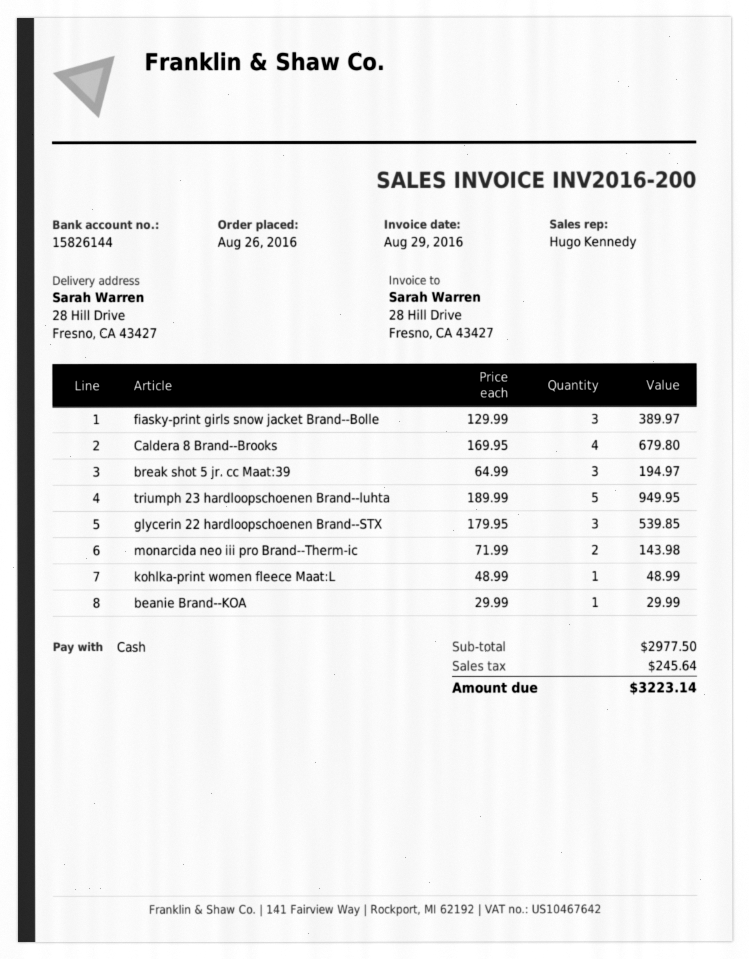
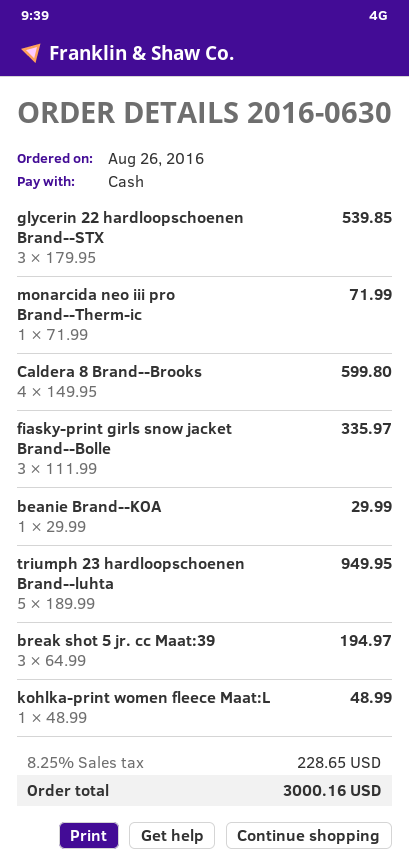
fiasky-print girls snow jacket Brand--Bolle: 3 x 129.99 = 389.97 -> 3 x 111.99 = 335.97
Caldera 8 Brand--Brooks: 4 x 169.95 = 679.80 -> 4 x 149.95 = 599.80
monarcida neo iii pro Brand--Therm-ic: 2 x 71.99 = 143.98 -> 1 x 71.99 = 71.99
tax: 245.64 -> 228.65
total: 3223.14 -> 3000.16

